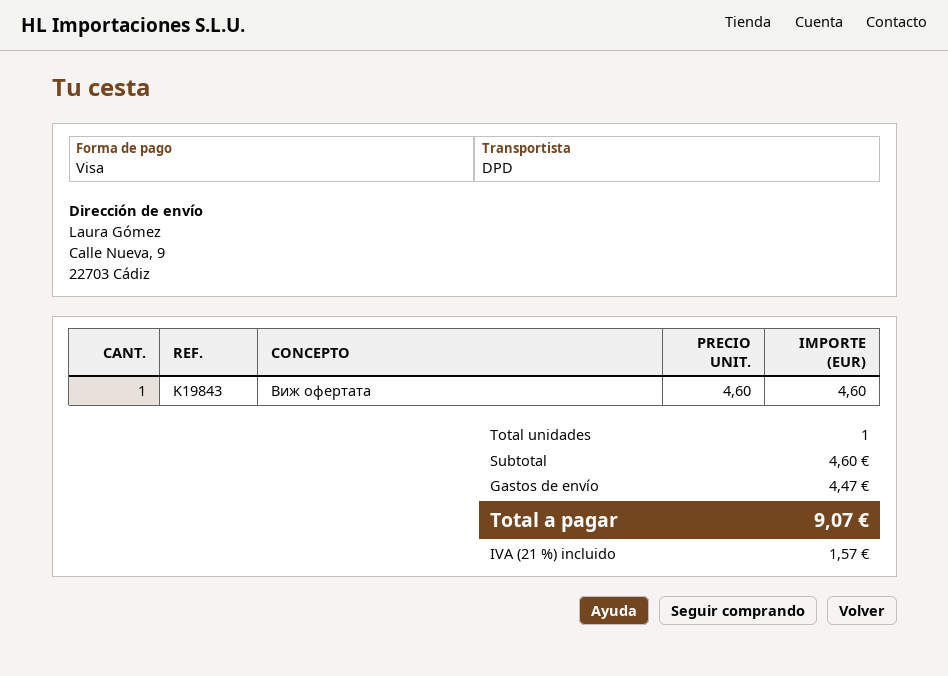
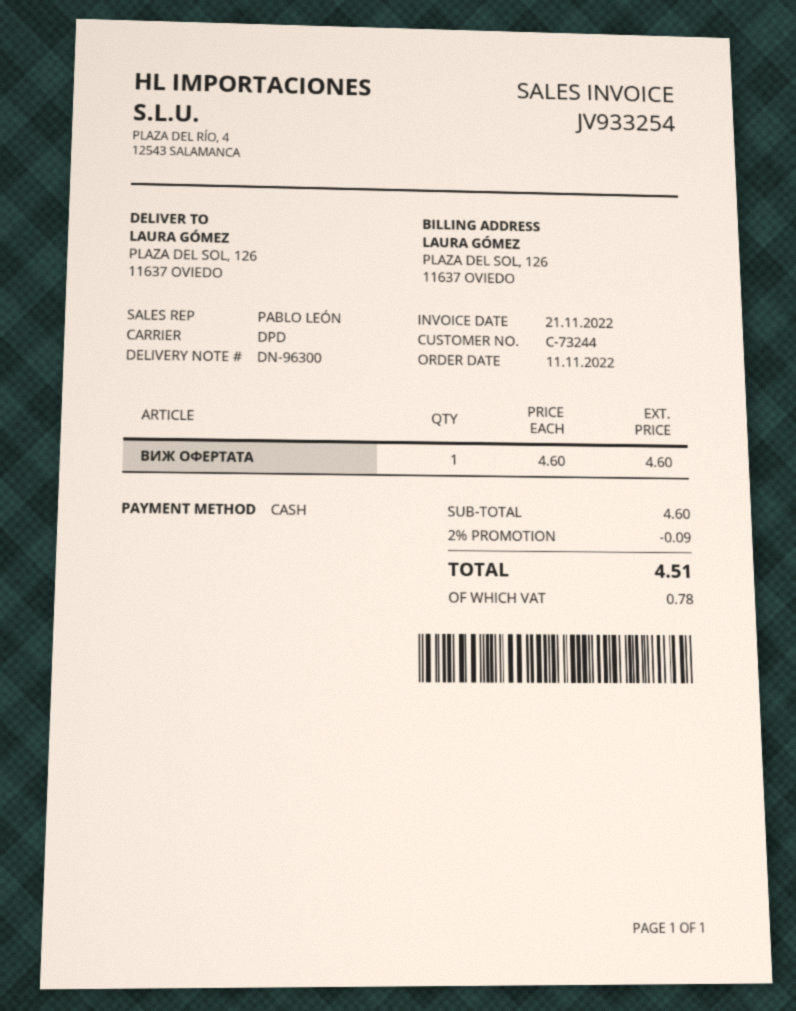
payment method: Visa -> cash
ship to: Calle Nueva, 9, 22703 Cádiz -> PLAZA DEL SOL, 126, 11637 OVIEDO
discount: none -> 2% = 0.09
shipping: 4.47 -> none
tax: 1.57 -> 0.78
total: 9.07 -> 4.51

